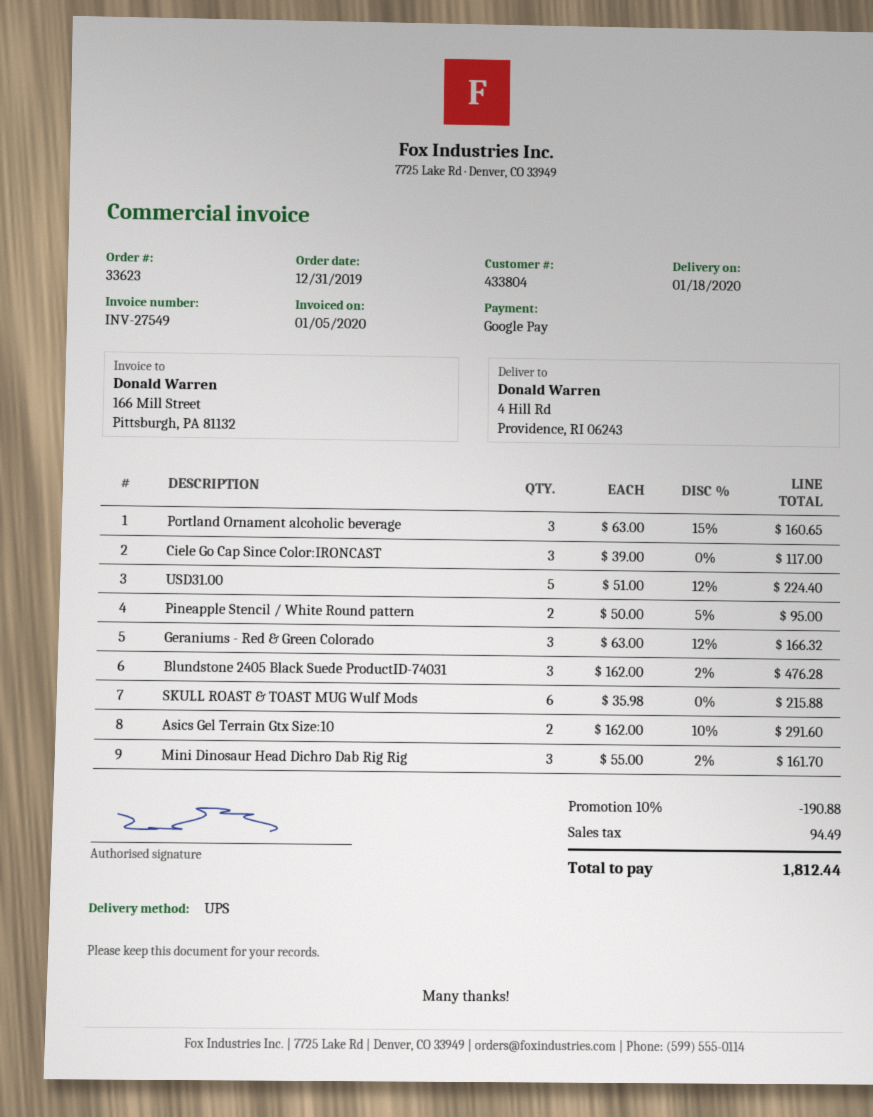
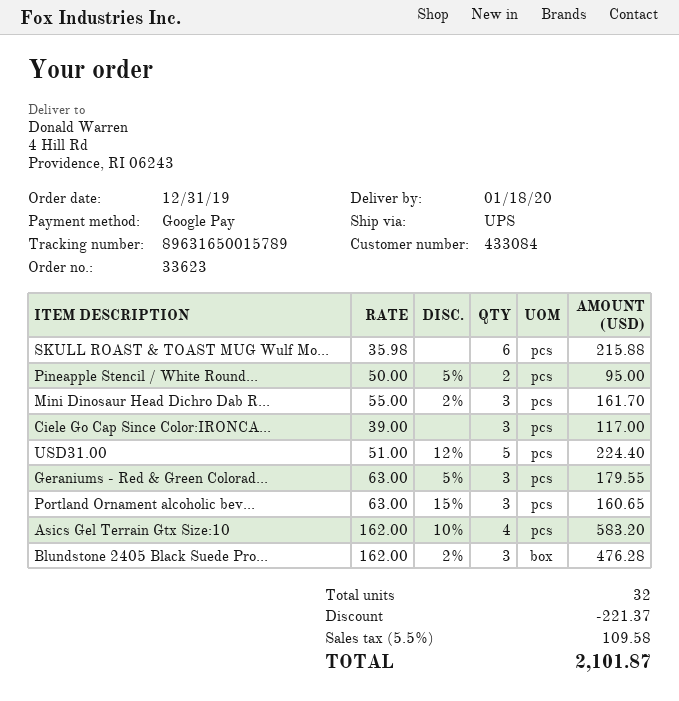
customer number: 433804 -> 433084
Geraniums - Red & Green Colorado: 3 x 63.00 - 12% = 166.32 -> 3 x 63.00 - 5% = 179.55
Asics Gel Terrain Gtx Size:10: 2 x 162.00 - 10% = 291.60 -> 4 x 162.00 - 10% = 583.20
discount: 190.88 -> 221.37
tax: 94.49 -> 109.58
total: 1812.44 -> 2101.87

